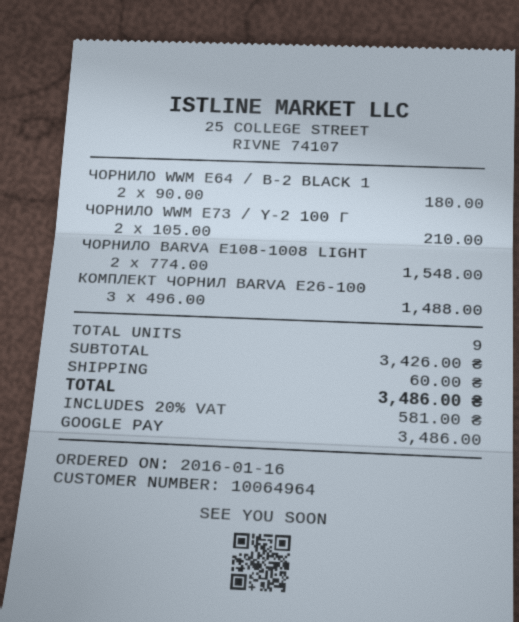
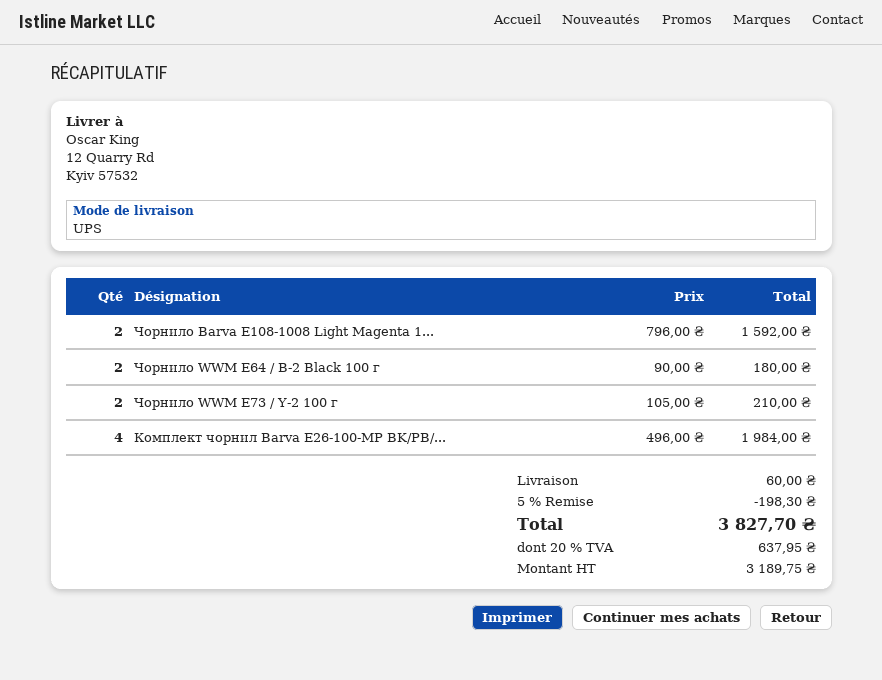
ЧОРНИЛО BARVA E108-1008 LIGHT: 2 x 774.00 = 1548.00 -> 2 x 796.00 = 1592.00
КОМПЛЕКТ ЧОРНИЛ BARVA E26-100: 3 x 496.00 = 1488.00 -> 4 x 496.00 = 1984.00
discount: none -> 5% = 198.30
tax: 20% = 581.00 -> 20% = 637.95
total: 3486.00 -> 3827.70

